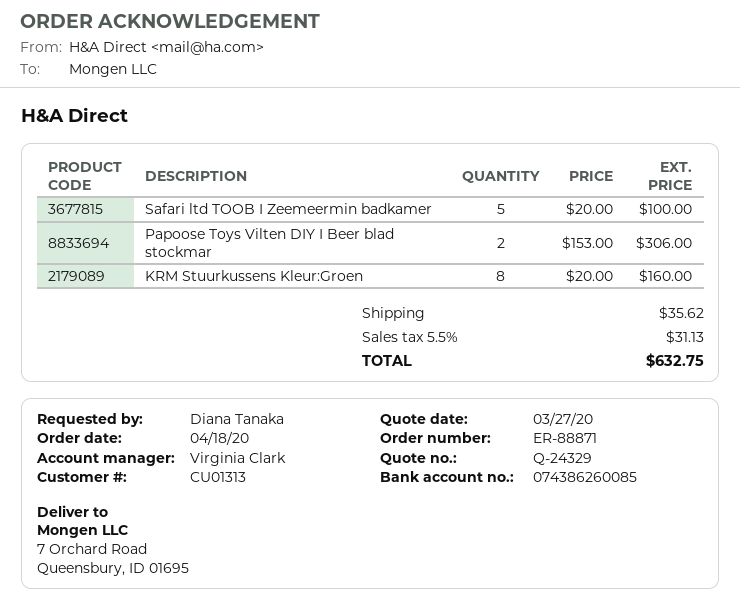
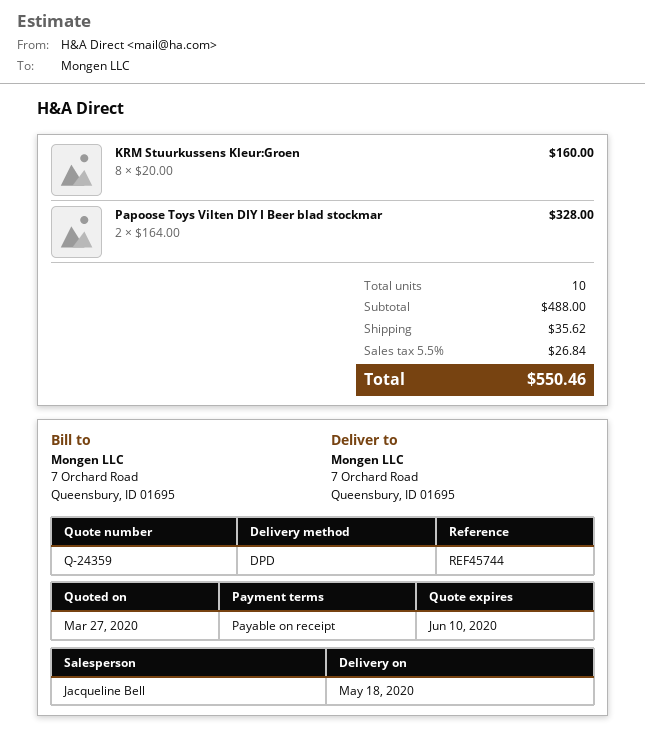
quote number: Q-24329 -> Q-24359
sales rep: Virginia Clark -> Jacqueline Bell
Safari ltd TOOB I Zeemeermin badkamer: 5 x 20.00 = 100.00 -> none
Papoose Toys Vilten DIY I Beer blad stockmar: 2 x 153.00 = 306.00 -> 2 x 164.00 = 328.00
tax: 5.5% = 31.13 -> 5.5% = 26.84
total: 632.75 -> 550.46

